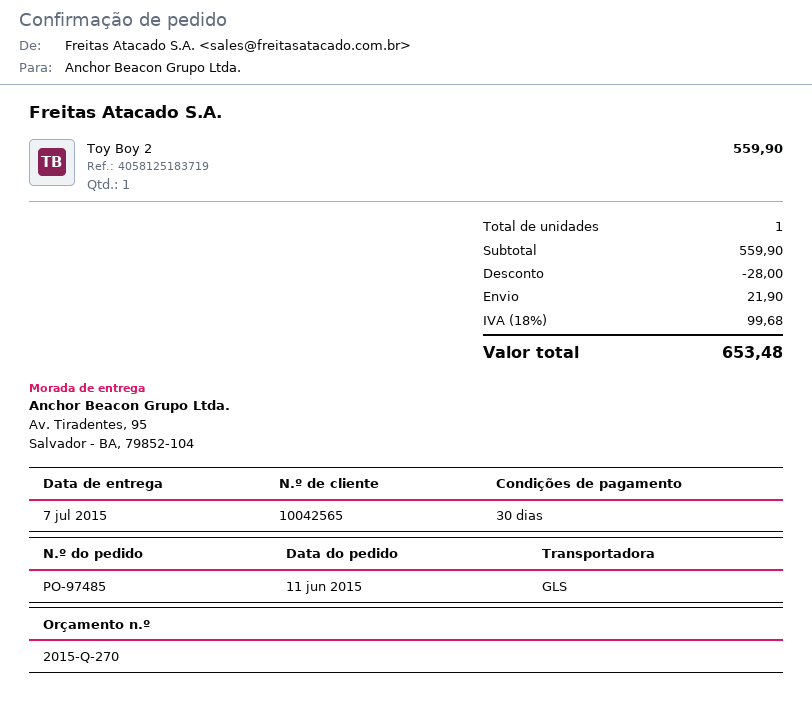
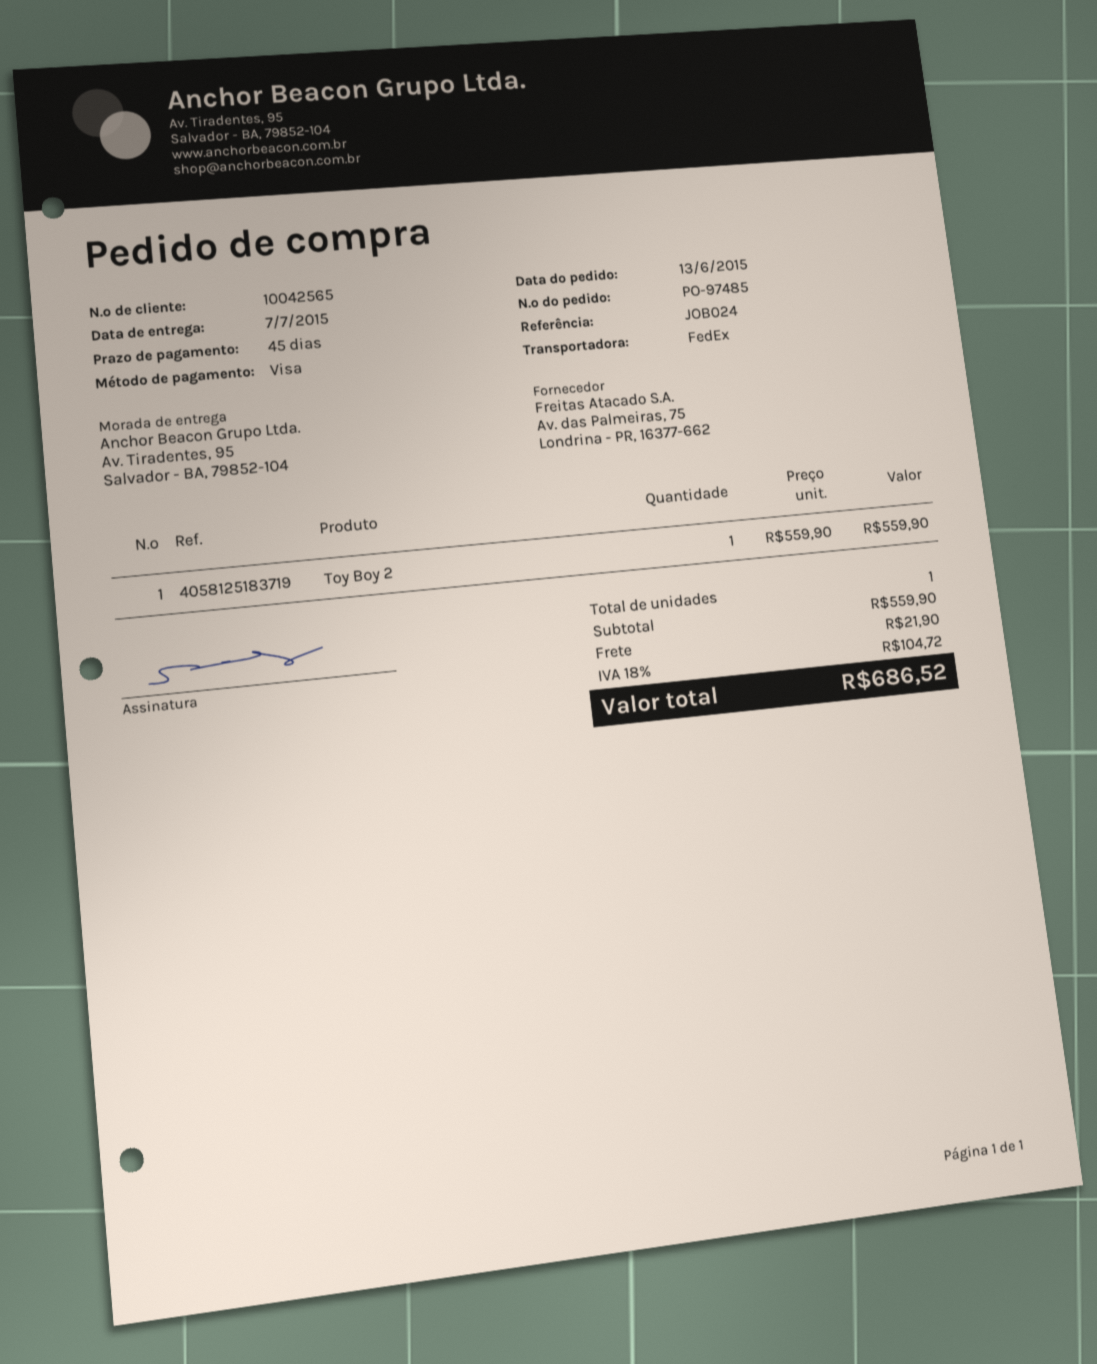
order date: 2015-06-11 -> 2015-06-13
payment terms: 30 days -> 45 days
shipping method: GLS -> FedEx
discount: 28.00 -> none
tax: 18% = 99.68 -> 18% = 104.72
total: 653.48 -> 686.52

